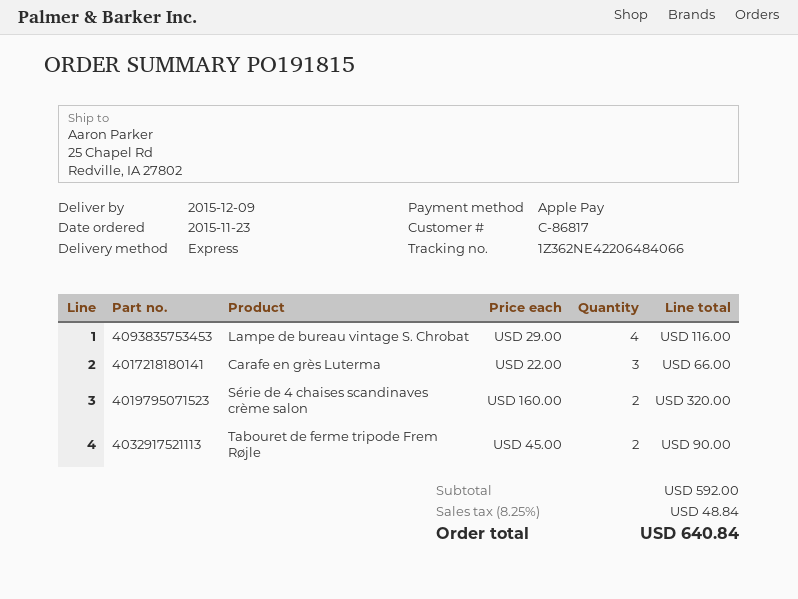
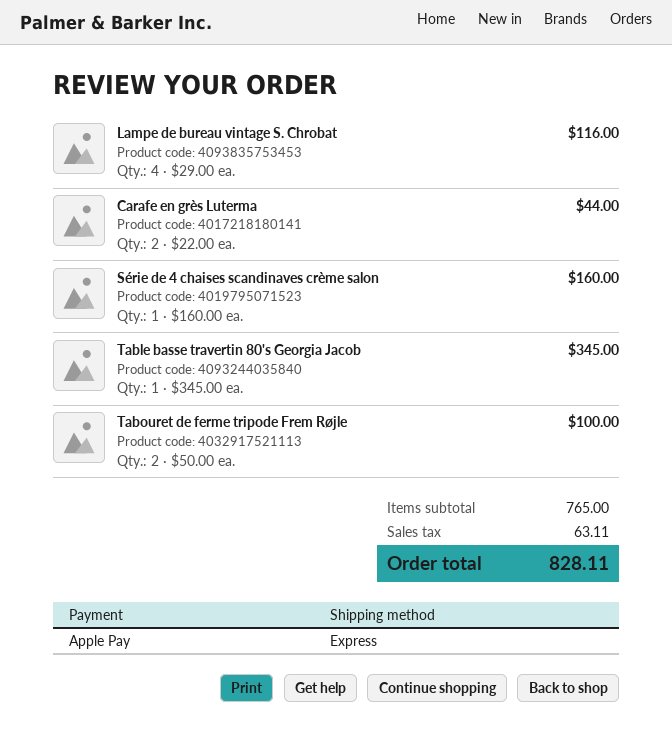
Carafe en grès Luterma: 3 x 22.00 = 66.00 -> 2 x 22.00 = 44.00
Série de 4 chaises scandinaves crème salon: 2 x 160.00 = 320.00 -> 1 x 160.00 = 160.00
Tabouret de ferme tripode Frem Røjle: 2 x 45.00 = 90.00 -> 2 x 50.00 = 100.00
Table basse travertin 80's Georgia Jacob: none -> 1 x 345.00 = 345.00
subtotal: 592.00 -> 765.00
tax: 48.84 -> 63.11
total: 640.84 -> 828.11

